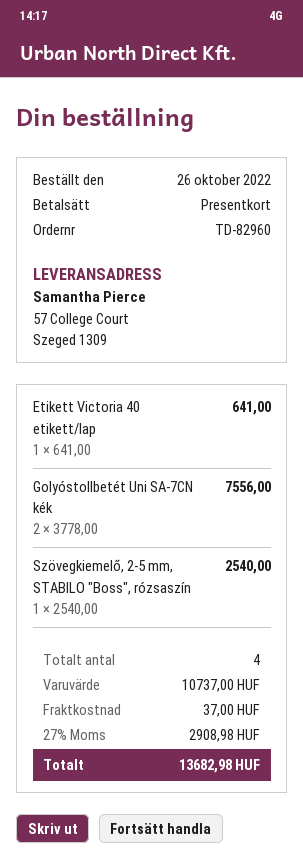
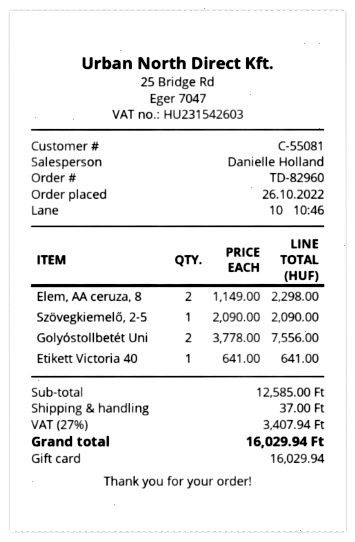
Szövegkiemelő, 2-5 mm, STABILO "Boss", rózsaszín: 1 x 2540.00 = 2540.00 -> 1 x 2090.00 = 2090.00
Elem, AA ceruza, 8: none -> 2 x 1149.00 = 2298.00
subtotal: 10737.00 -> 12585.00
tax: 27% = 2908.98 -> 27% = 3407.94
total: 13682.98 -> 16029.94

